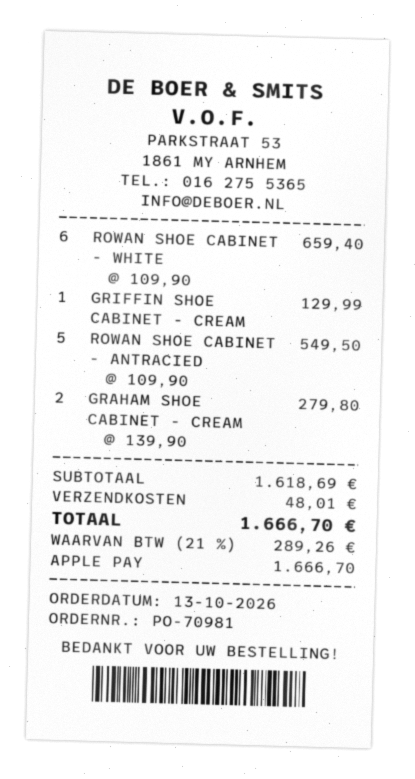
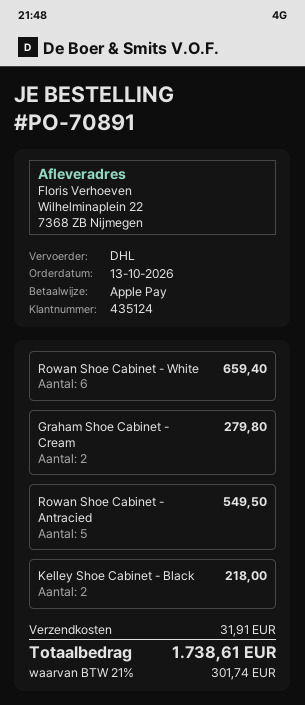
order number: PO-70981 -> PO-70891
GRIFFIN SHOE CABINET - CREAM: 1 for 129.99 -> none
Kelley Shoe Cabinet - Black: none -> 2 for 218.00
shipping: 48.01 -> 31.91
tax: 21% = 289.26 -> 21% = 301.74
total: 1666.70 -> 1738.61

